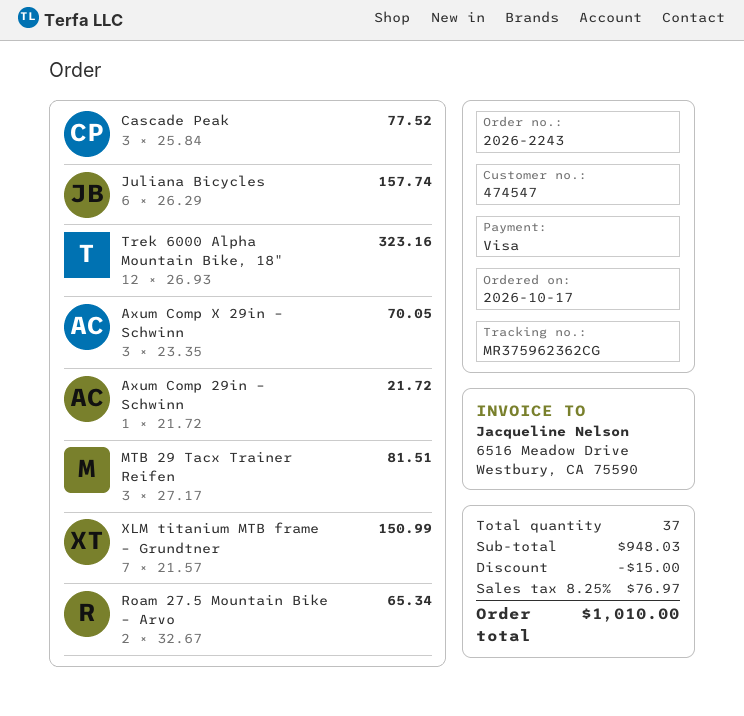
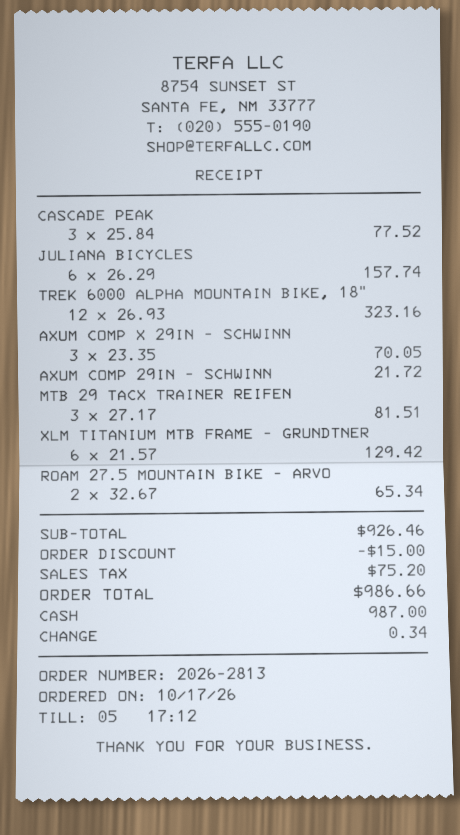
order number: 2026-2243 -> 2026-2813
payment method: Visa -> cash
XLM titanium MTB frame – Grundtner: 7 x 21.57 = 150.99 -> 6 x 21.57 = 129.42
subtotal: 948.03 -> 926.46
tax: 76.97 -> 75.20
total: 1010.00 -> 986.66

